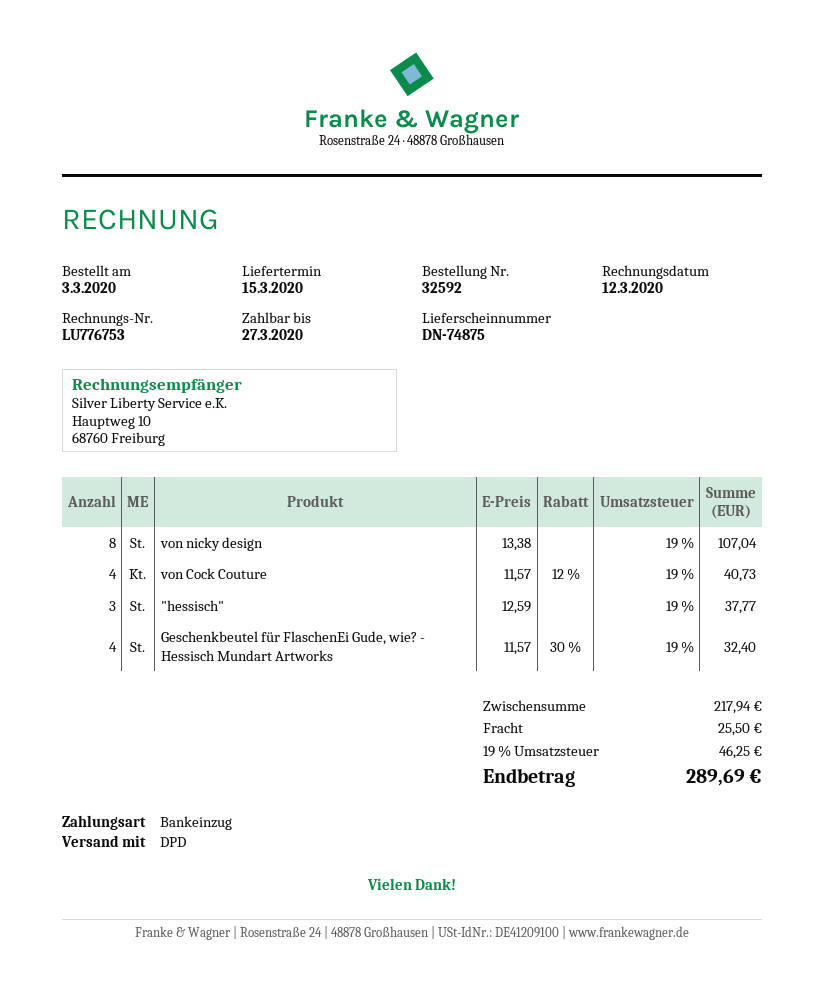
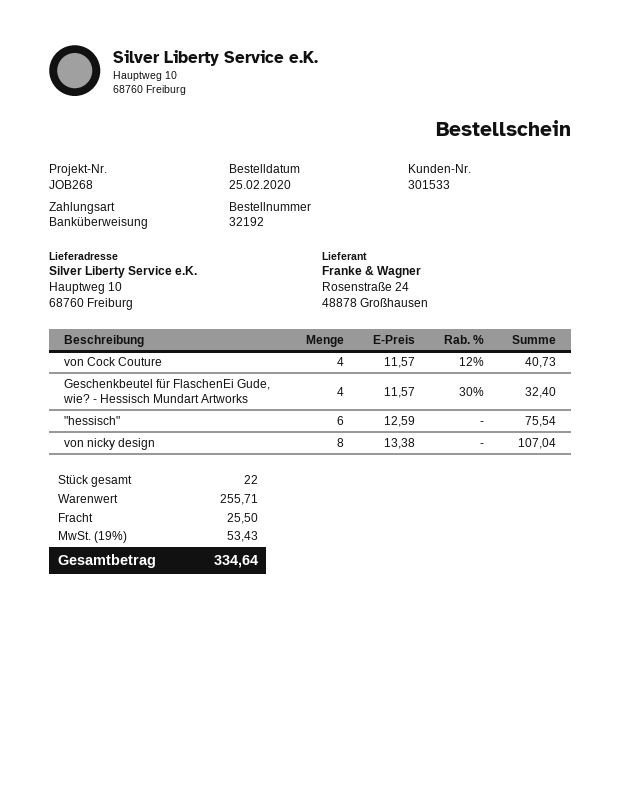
order number: 32592 -> 32192
order date: 2020-03-03 -> 2020-02-25
payment method: direct debit -> bank transfer
"hessisch": 3 x 12.59 = 37.77 -> 6 x 12.59 = 75.54
subtotal: 217.94 -> 255.71
tax: 19% = 46.25 -> 19% = 53.43
total: 289.69 -> 334.64

